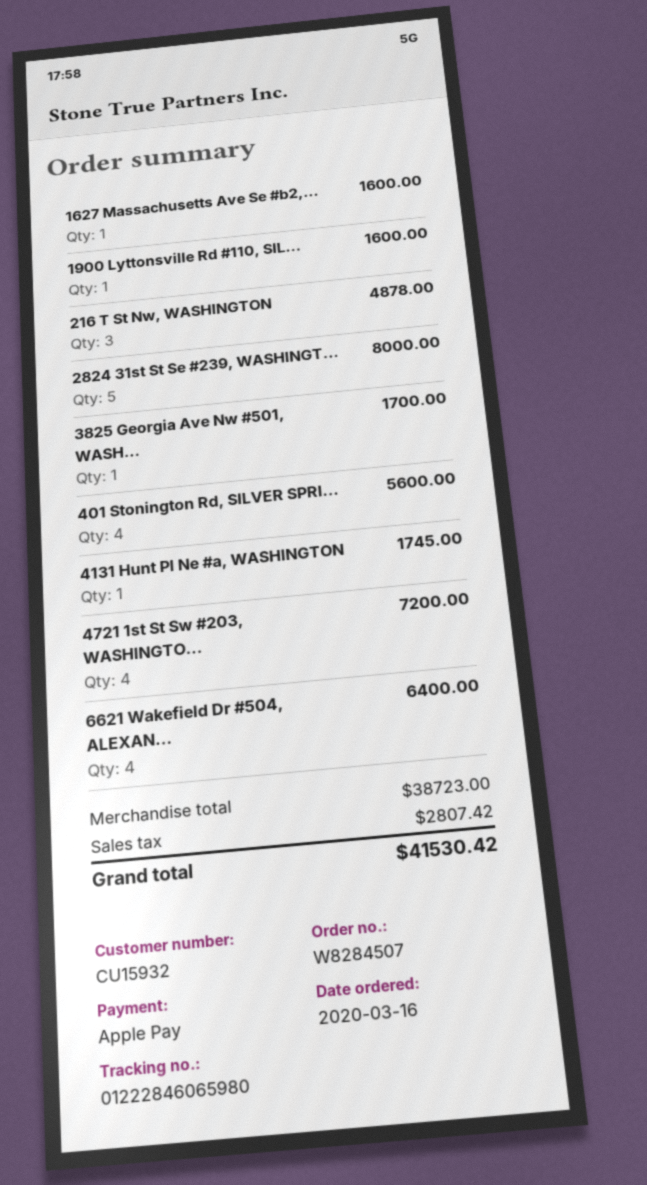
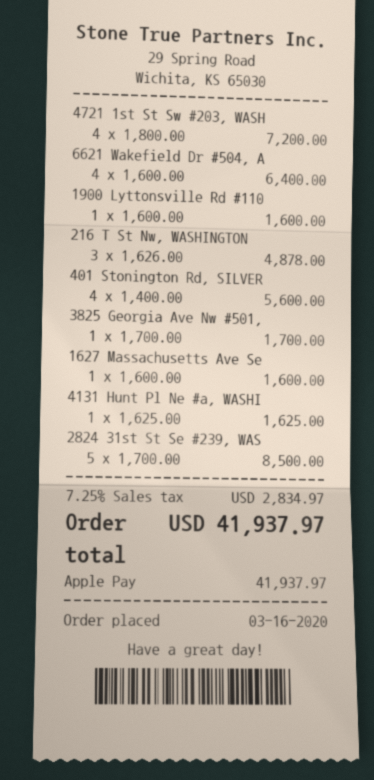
2824 31st St Se #239, WASHINGT...: 5 for 8000.00 -> 5 for 8500.00
4131 Hunt Pl Ne #a, WASHINGTON: 1 for 1745.00 -> 1 for 1625.00
tax: 2807.42 -> 2834.97
total: 41530.42 -> 41937.97

